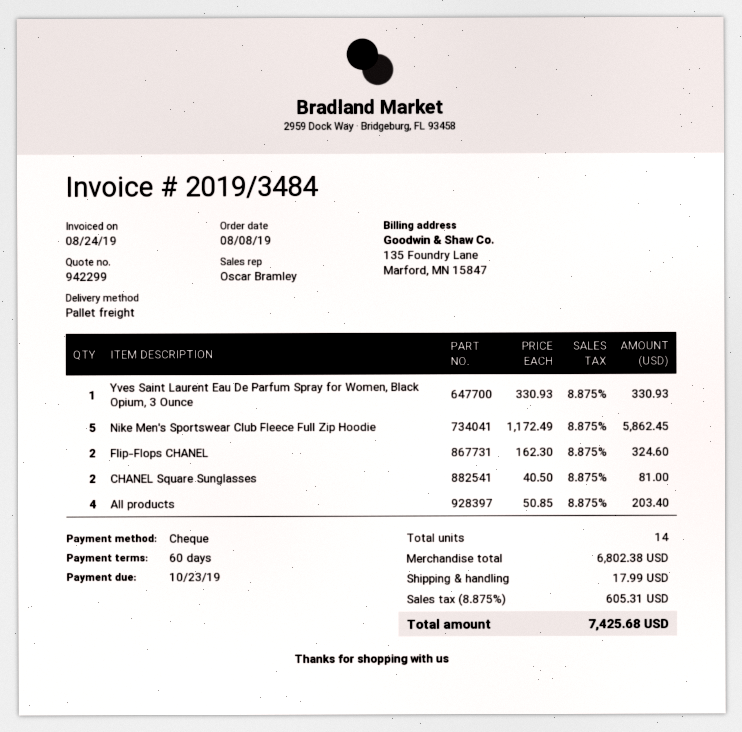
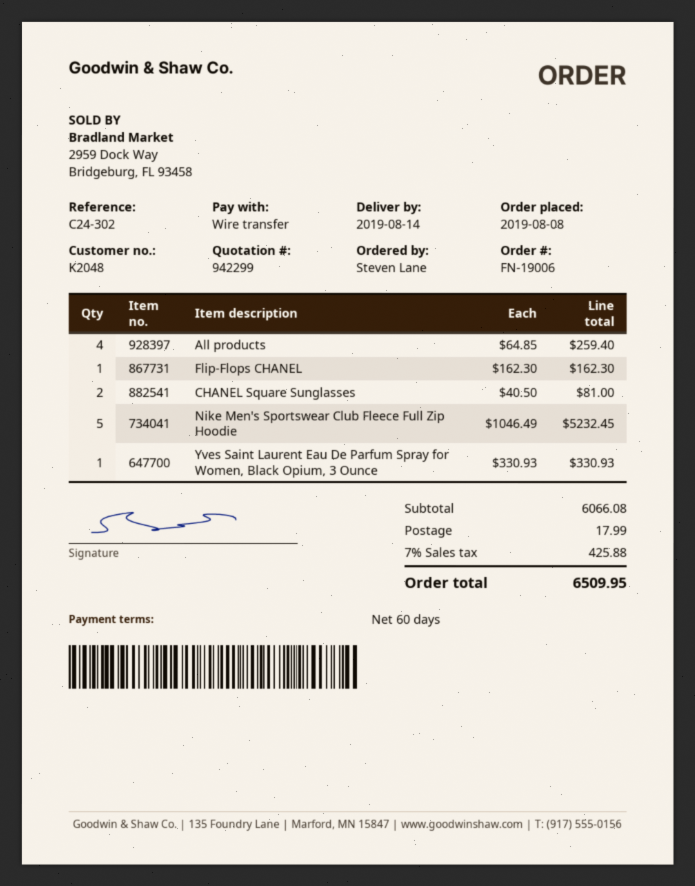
payment method: cheque -> bank transfer
Nike Men's Sportswear Club Fleece Full Zip Hoodie: 5 x 1172.49 = 5862.45 -> 5 x 1046.49 = 5232.45
Flip-Flops CHANEL: 2 x 162.30 = 324.60 -> 1 x 162.30 = 162.30
All products: 4 x 50.85 = 203.40 -> 4 x 64.85 = 259.40
subtotal: 6802.38 -> 6066.08
tax: 8.875% = 605.31 -> 7% = 425.88
total: 7425.68 -> 6509.95

